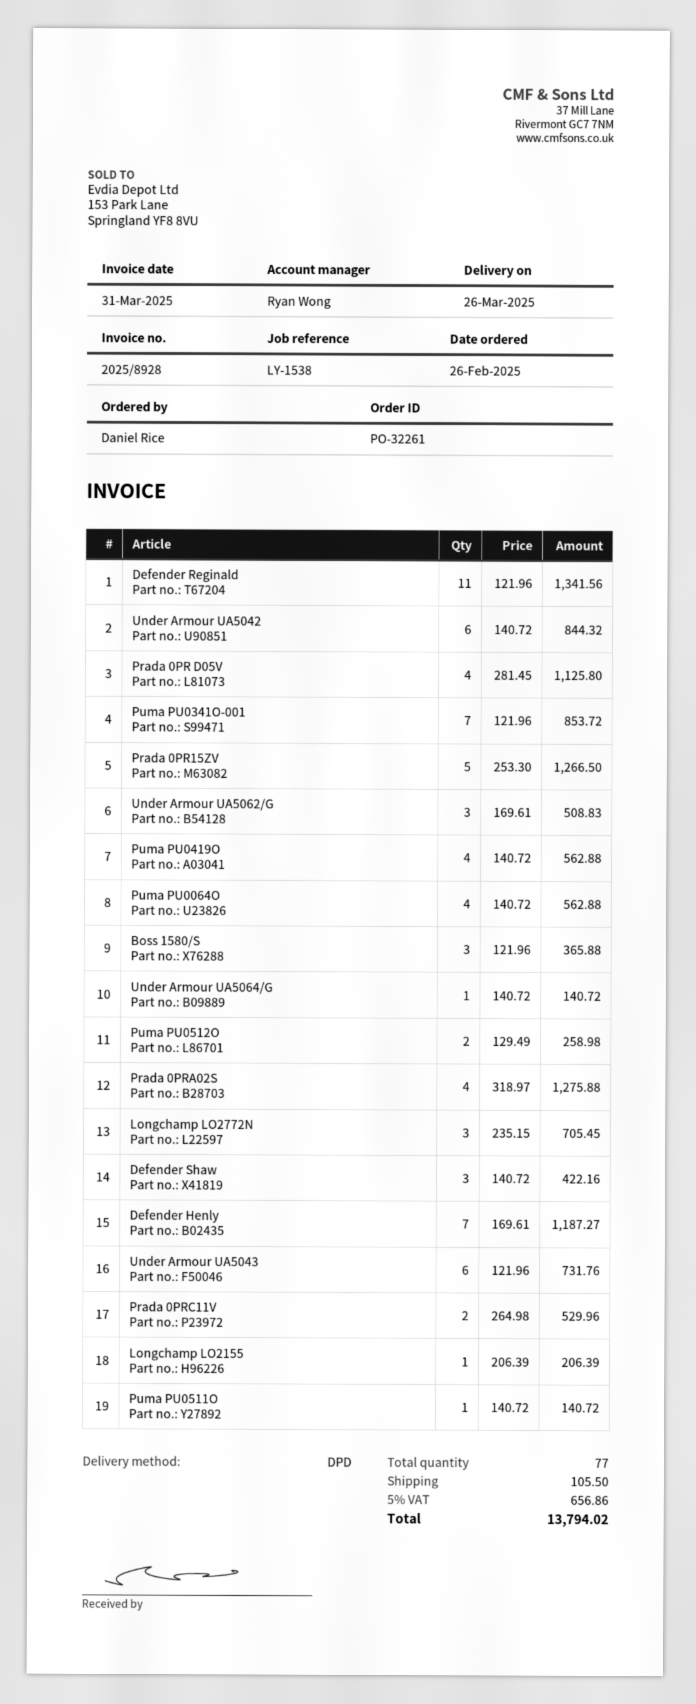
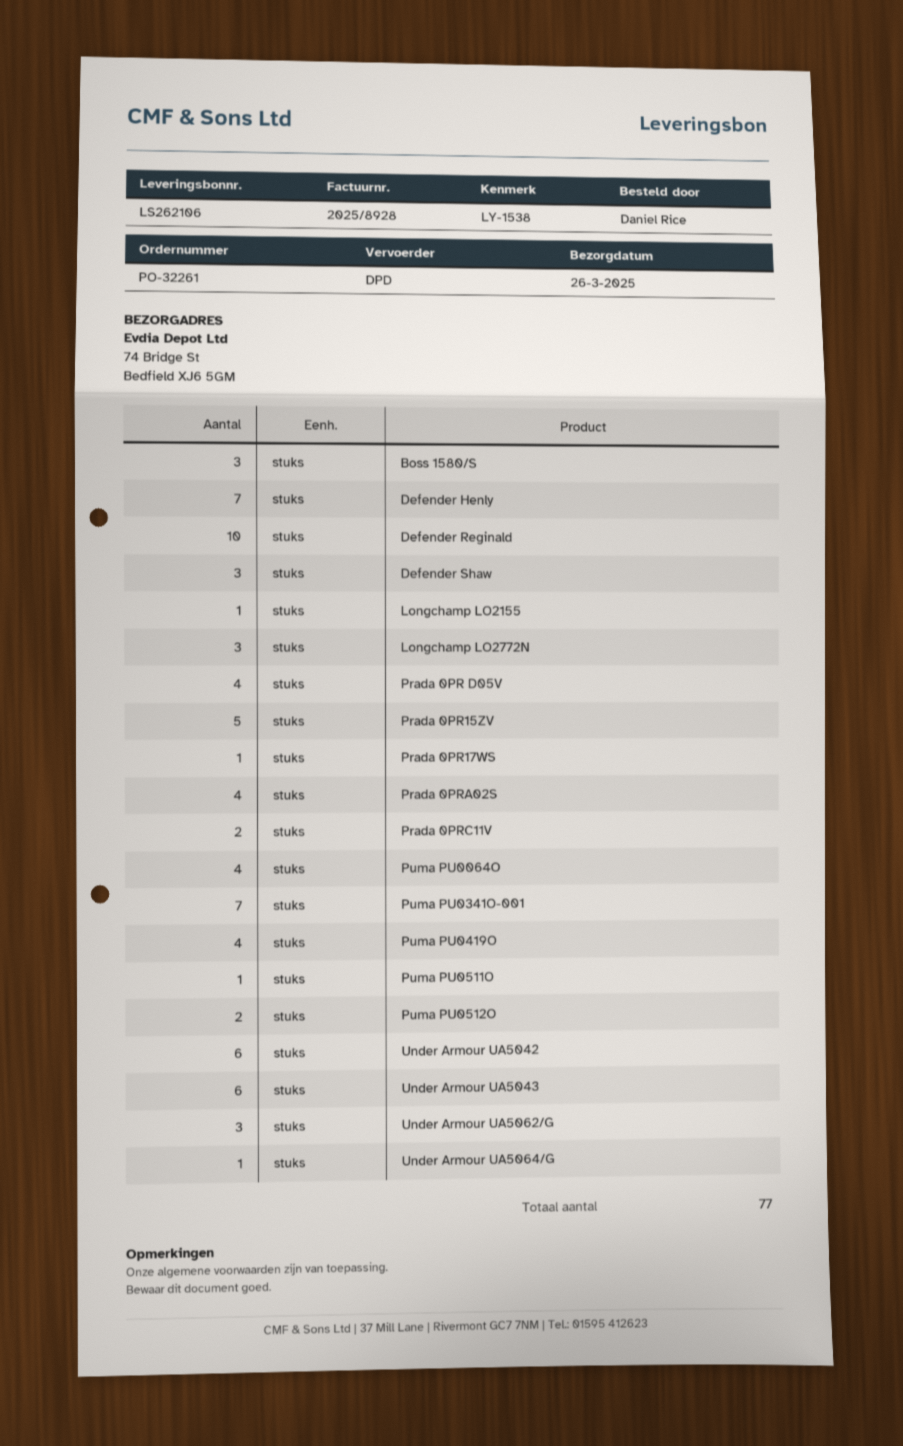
Defender Reginald: 11 -> 10
Prada 0PR17WS: none -> 1

